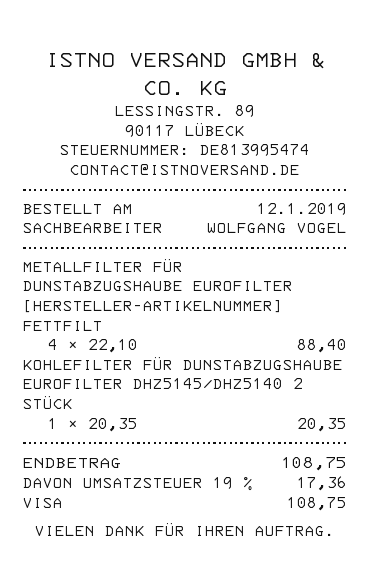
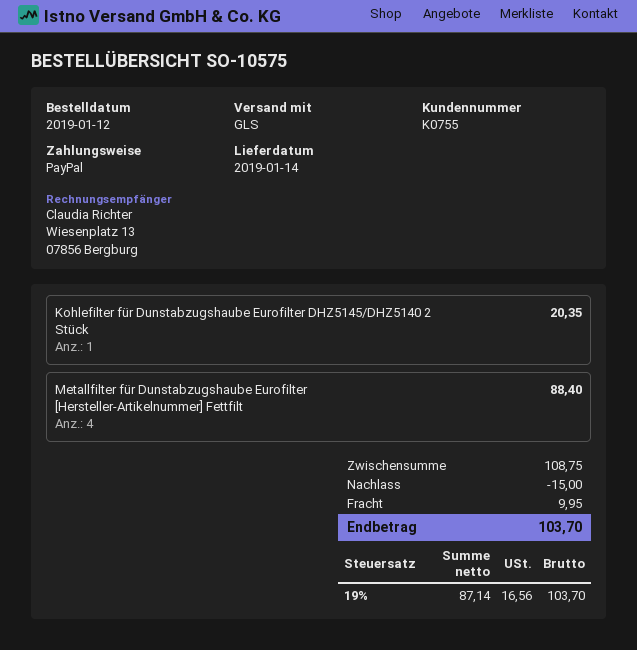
payment method: Visa -> PayPal
discount: none -> 15.00
shipping: none -> 9.95
tax: 19% = 17.36 -> 19% = 16.56
total: 108.75 -> 103.70

